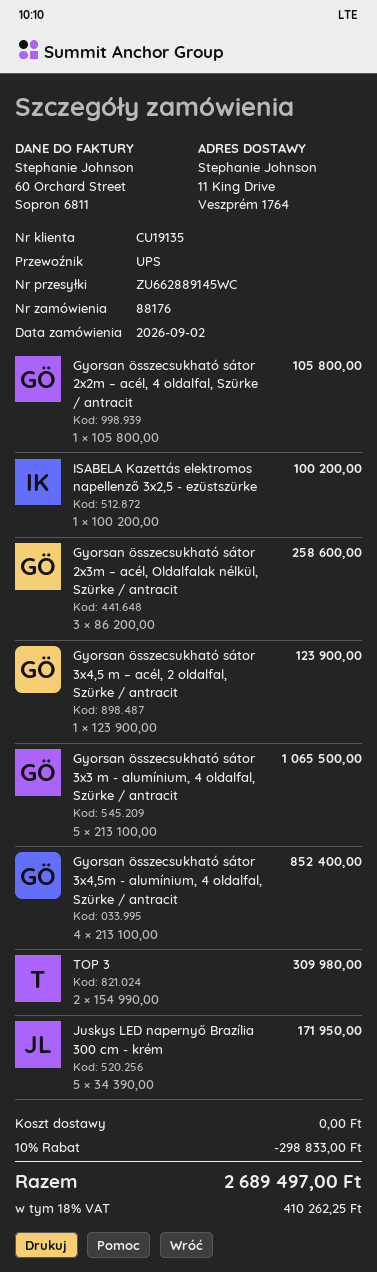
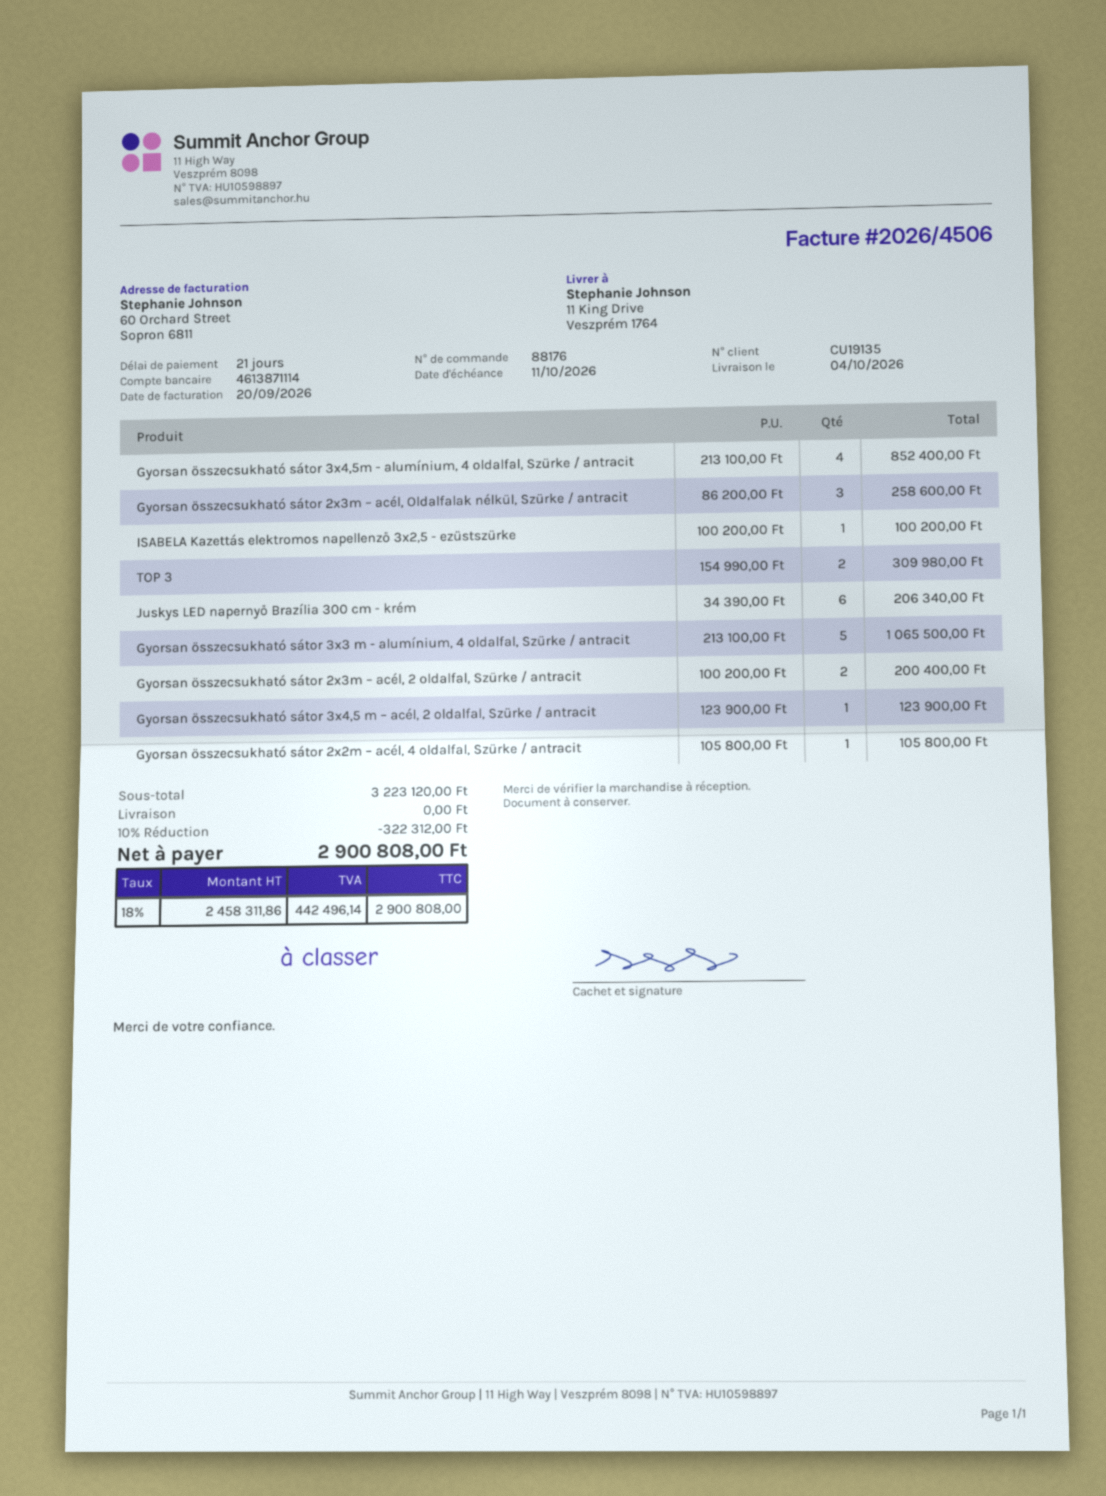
Juskys LED napernyő Brazília 300 cm - krém: 5 x 34390.00 = 171950.00 -> 6 x 34390.00 = 206340.00
Gyorsan összecsukható sátor 2x3m – acél, 2 oldalfal, Szürke / antracit: none -> 2 x 100200.00 = 200400.00
discount: 10% = 298833.00 -> 10% = 322312.00
tax: 18% = 410262.25 -> 18% = 442496.14
total: 2689497.00 -> 2900808.00

